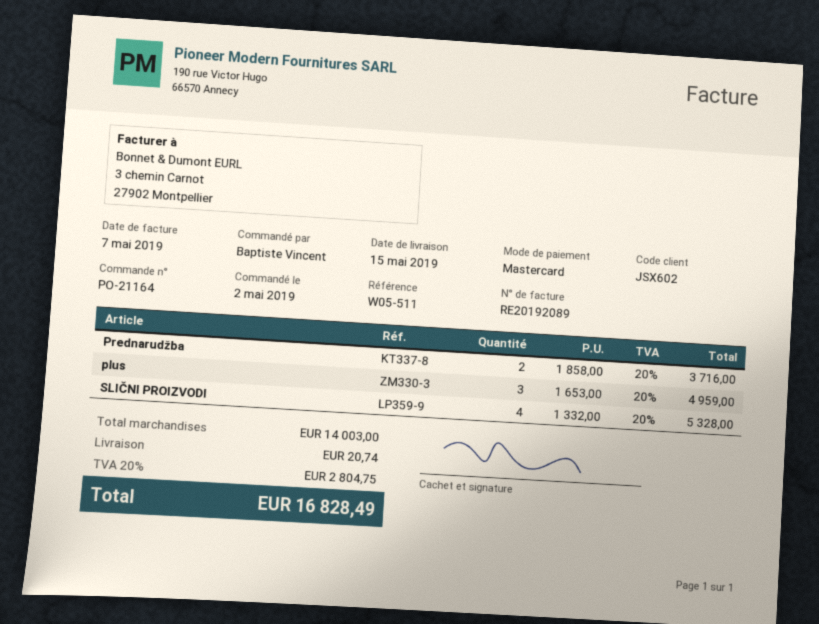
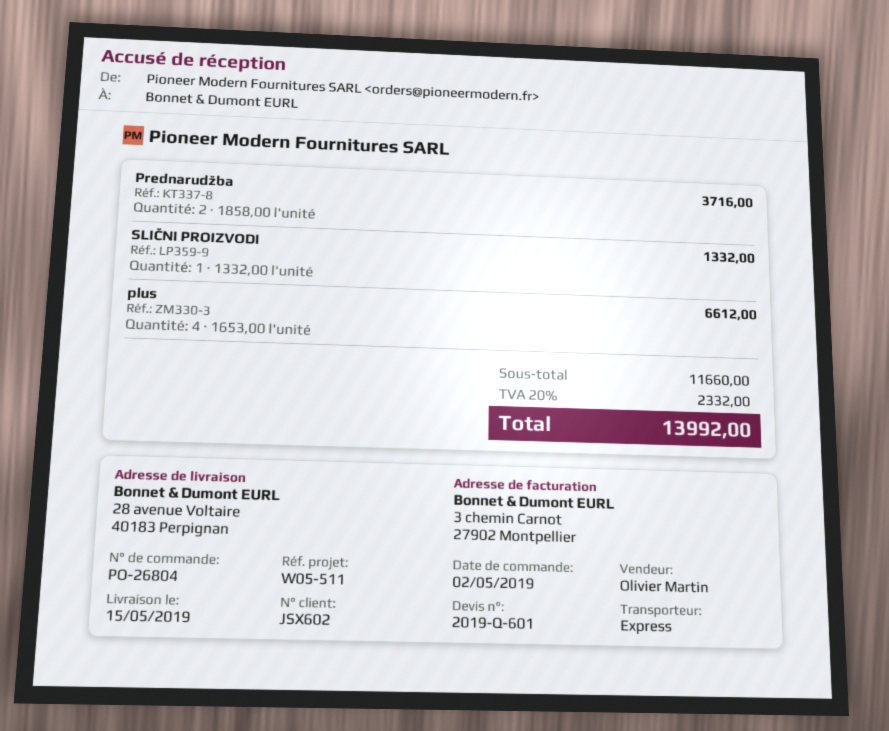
order number: PO-21164 -> PO-26804
plus: 3 x 1653.00 = 4959.00 -> 4 x 1653.00 = 6612.00
SLIČNI PROIZVODI: 4 x 1332.00 = 5328.00 -> 1 x 1332.00 = 1332.00
subtotal: 14003.00 -> 11660.00
shipping: 20.74 -> none
tax: 20% = 2804.75 -> 20% = 2332.00
total: 16828.49 -> 13992.00

